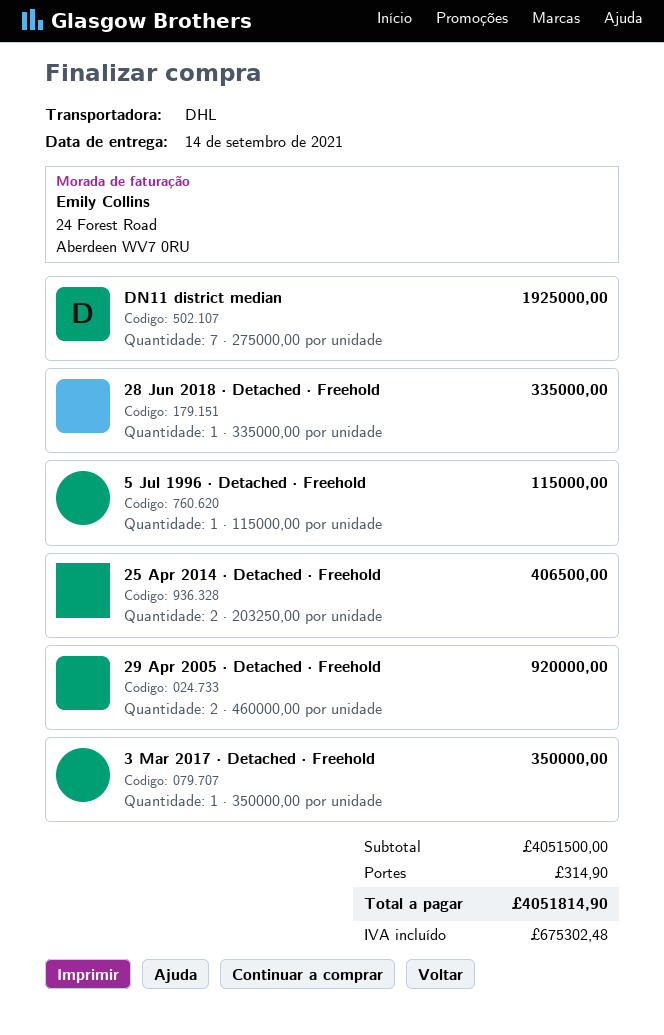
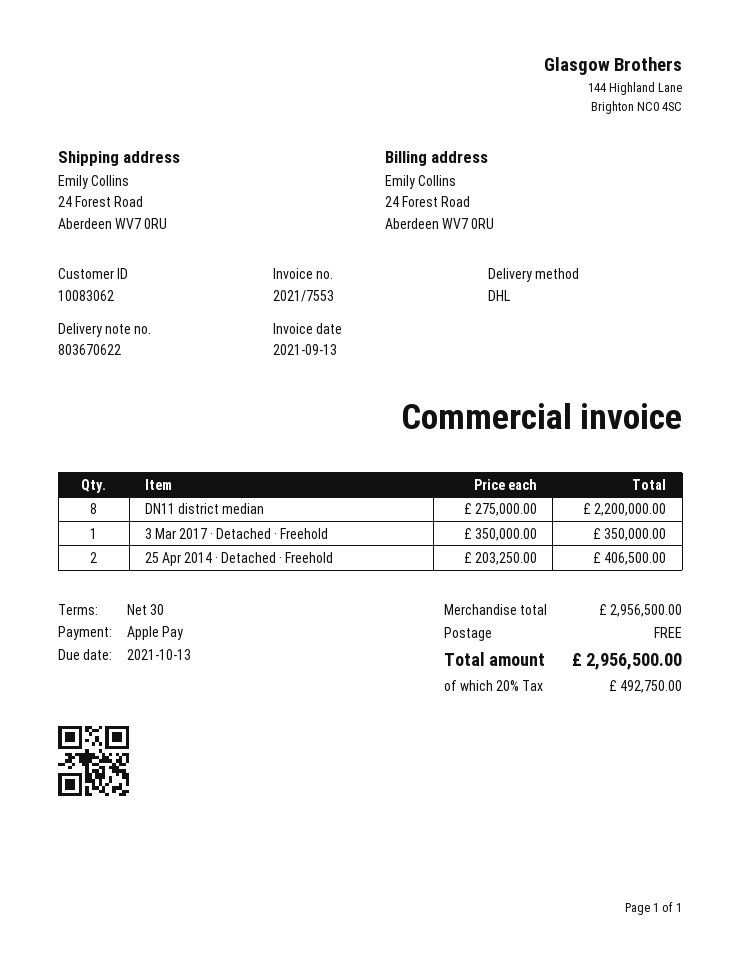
DN11 district median: 7 x 275000.00 = 1925000.00 -> 8 x 275000.00 = 2200000.00
28 Jun 2018 · Detached · Freehold: 1 x 335000.00 = 335000.00 -> none
5 Jul 1996 · Detached · Freehold: 1 x 115000.00 = 115000.00 -> none
29 Apr 2005 · Detached · Freehold: 2 x 460000.00 = 920000.00 -> none
subtotal: 4051500.00 -> 2956500.00
shipping: 314.90 -> 0.00
tax: 675302.48 -> 492750.00
total: 4051814.90 -> 2956500.00

